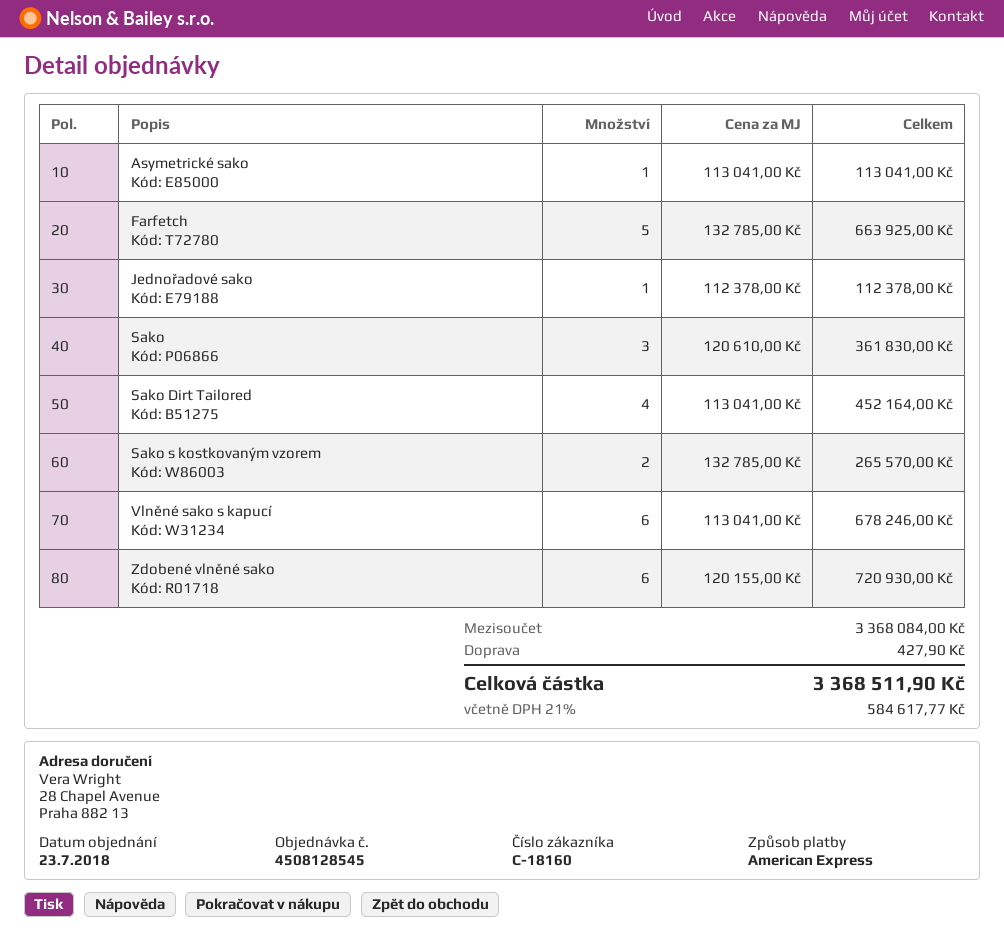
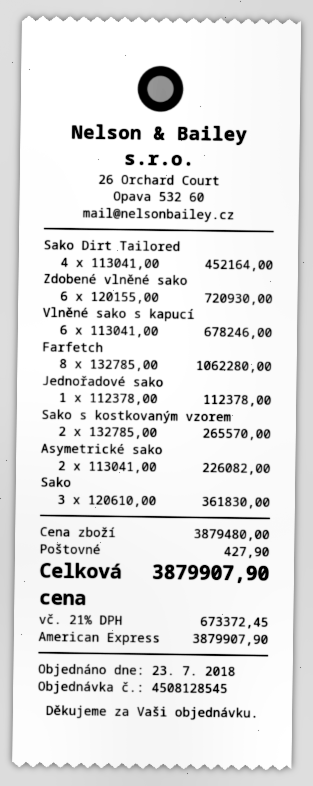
Asymetrické sako: 1 x 113041.00 = 113041.00 -> 2 x 113041.00 = 226082.00
Farfetch: 5 x 132785.00 = 663925.00 -> 8 x 132785.00 = 1062280.00
subtotal: 3368084.00 -> 3879480.00
tax: 21% = 584617.77 -> 21% = 673372.45
total: 3368511.90 -> 3879907.90

